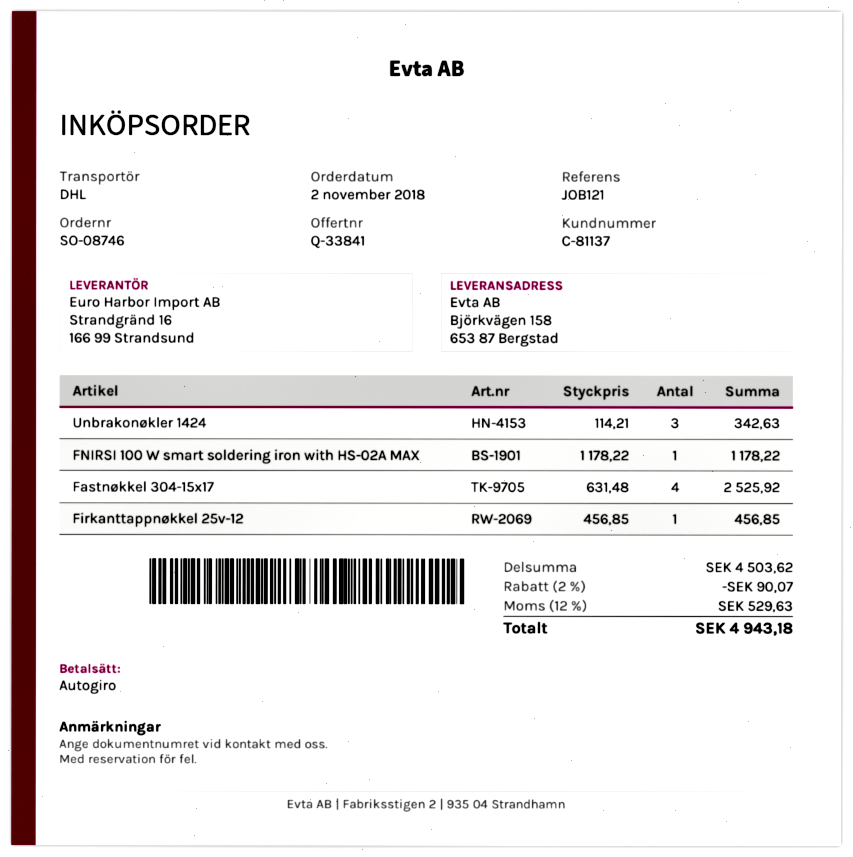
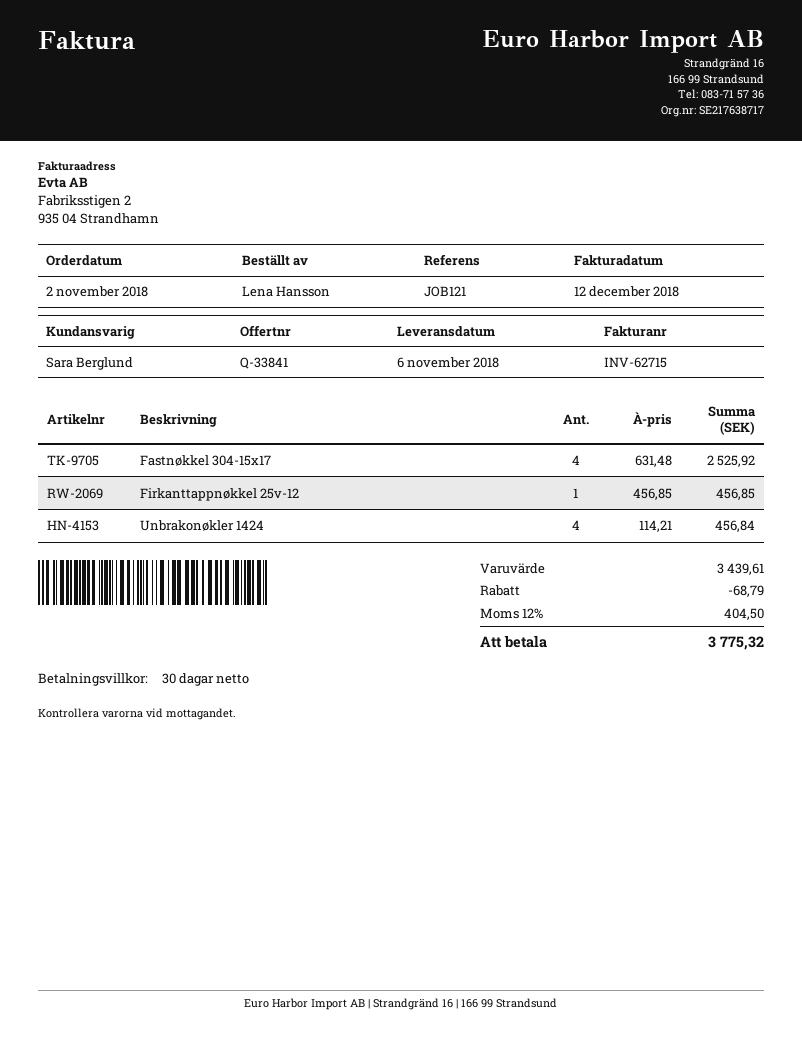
Unbrakonøkler 1424: 3 x 114.21 = 342.63 -> 4 x 114.21 = 456.84
FNIRSI 100 W smart soldering iron with HS-02A MAX: 1 x 1178.22 = 1178.22 -> none
subtotal: 4503.62 -> 3439.61
discount: 90.07 -> 68.79
tax: 12% = 529.63 -> 12% = 404.50
total: 4943.18 -> 3775.32

